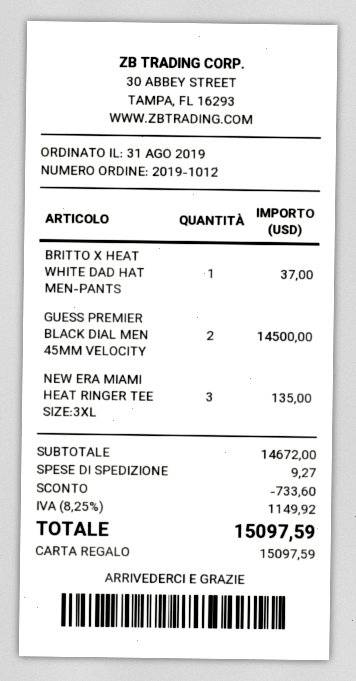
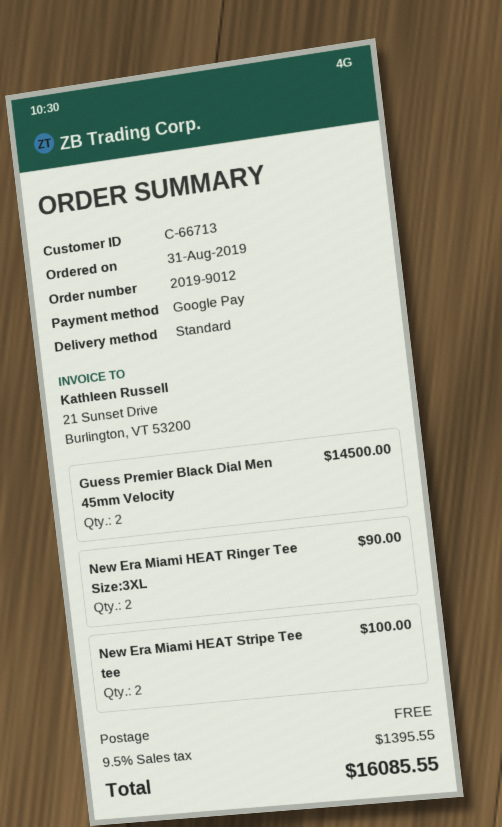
order number: 2019-1012 -> 2019-9012
payment method: gift card -> Google Pay
BRITTO X HEAT WHITE DAD HAT MEN-PANTS: 1 for 37.00 -> none
NEW ERA MIAMI HEAT RINGER TEE SIZE:3XL: 3 for 135.00 -> 2 for 90.00
New Era Miami HEAT Stripe Tee tee: none -> 2 for 100.00
discount: 733.60 -> none
shipping: 9.27 -> 0.00
tax: 8.25% = 1149.92 -> 9.5% = 1395.55
total: 15097.59 -> 16085.55

